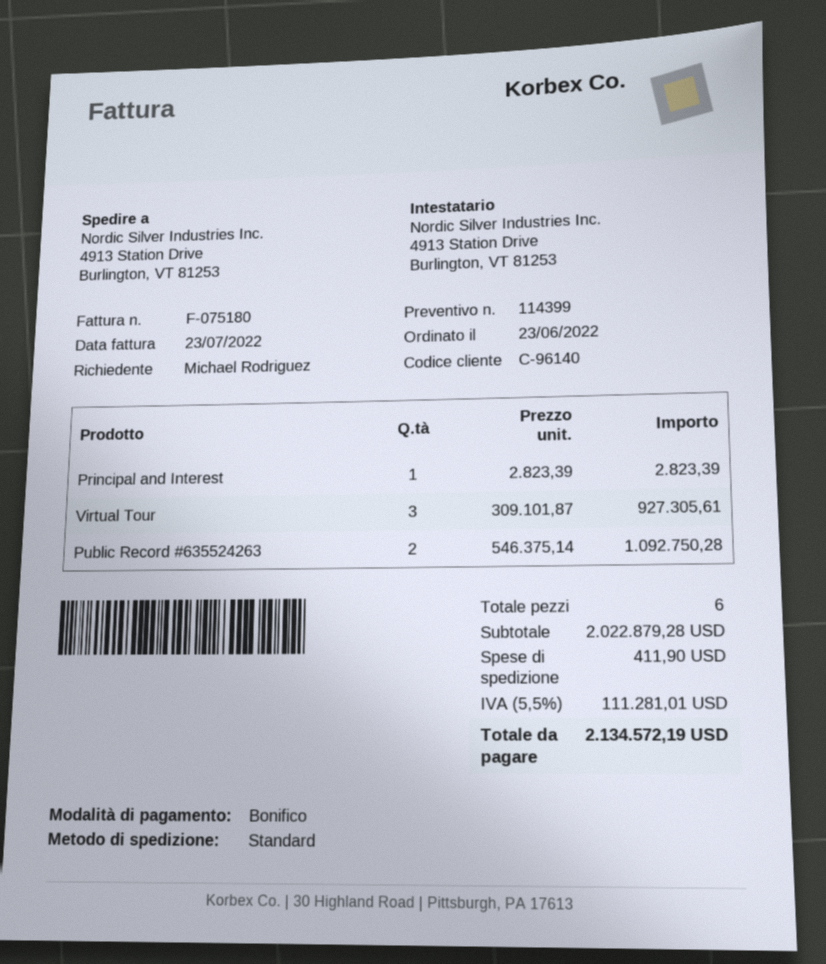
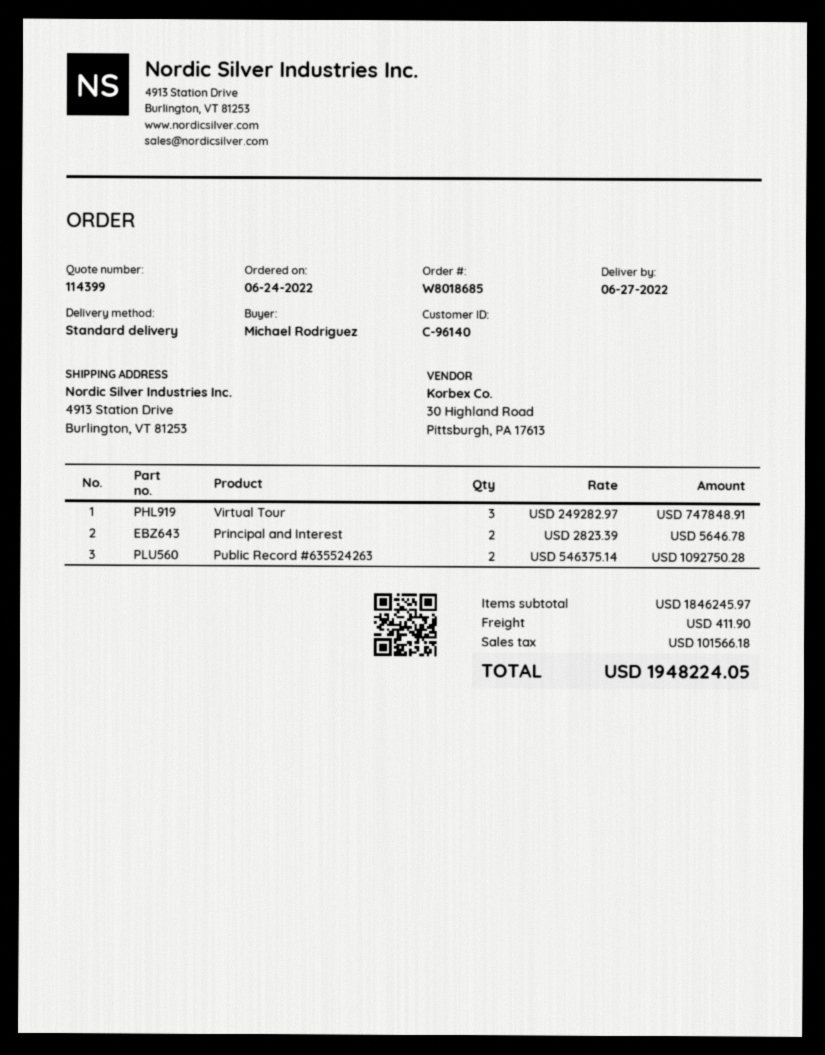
order date: 2022-06-23 -> 2022-06-24
Principal and Interest: 1 x 2823.39 = 2823.39 -> 2 x 2823.39 = 5646.78
Virtual Tour: 3 x 309101.87 = 927305.61 -> 3 x 249282.97 = 747848.91
subtotal: 2022879.28 -> 1846245.97
tax: 111281.01 -> 101566.18
total: 2134572.19 -> 1948224.05

